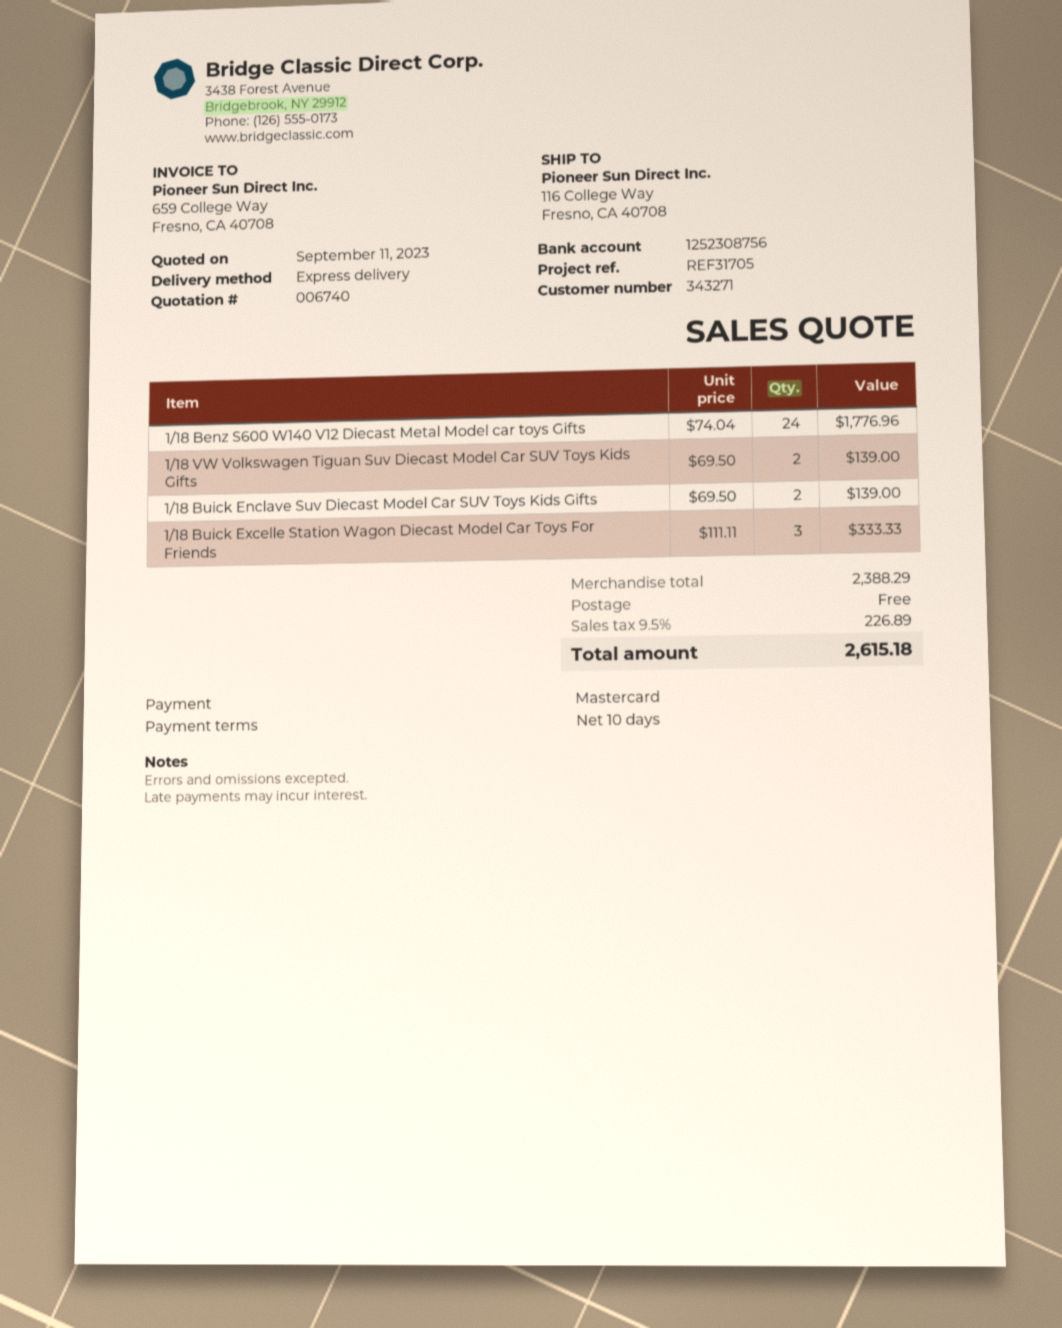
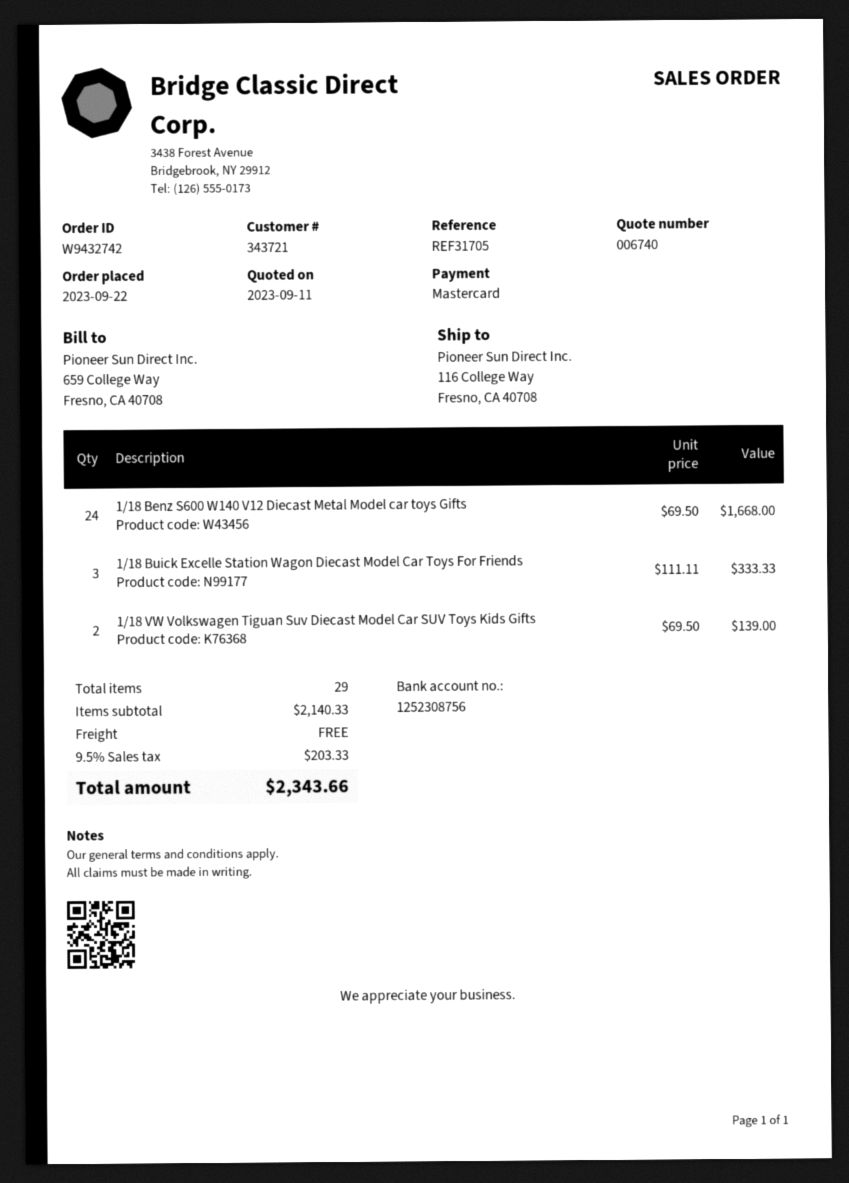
customer number: 343271 -> 343721
1/18 Benz S600 W140 V12 Diecast Metal Model car toys Gifts: 24 x 74.04 = 1776.96 -> 24 x 69.50 = 1668.00
1/18 Buick Enclave Suv Diecast Model Car SUV Toys Kids Gifts: 2 x 69.50 = 139.00 -> none
subtotal: 2388.29 -> 2140.33
tax: 9.5% = 226.89 -> 9.5% = 203.33
total: 2615.18 -> 2343.66

